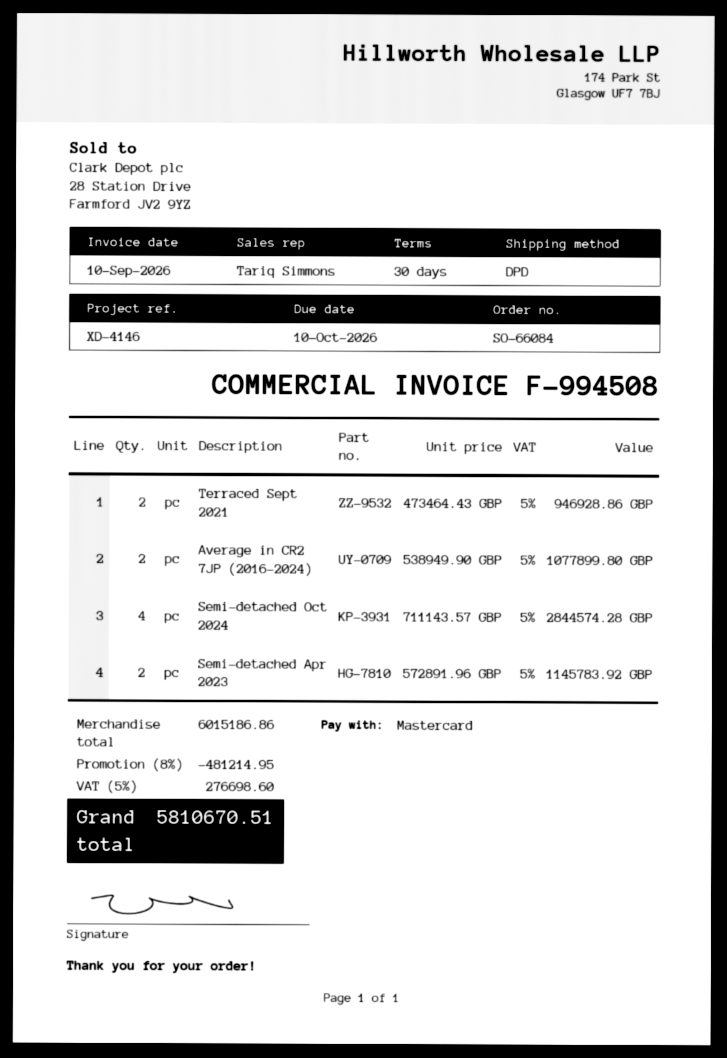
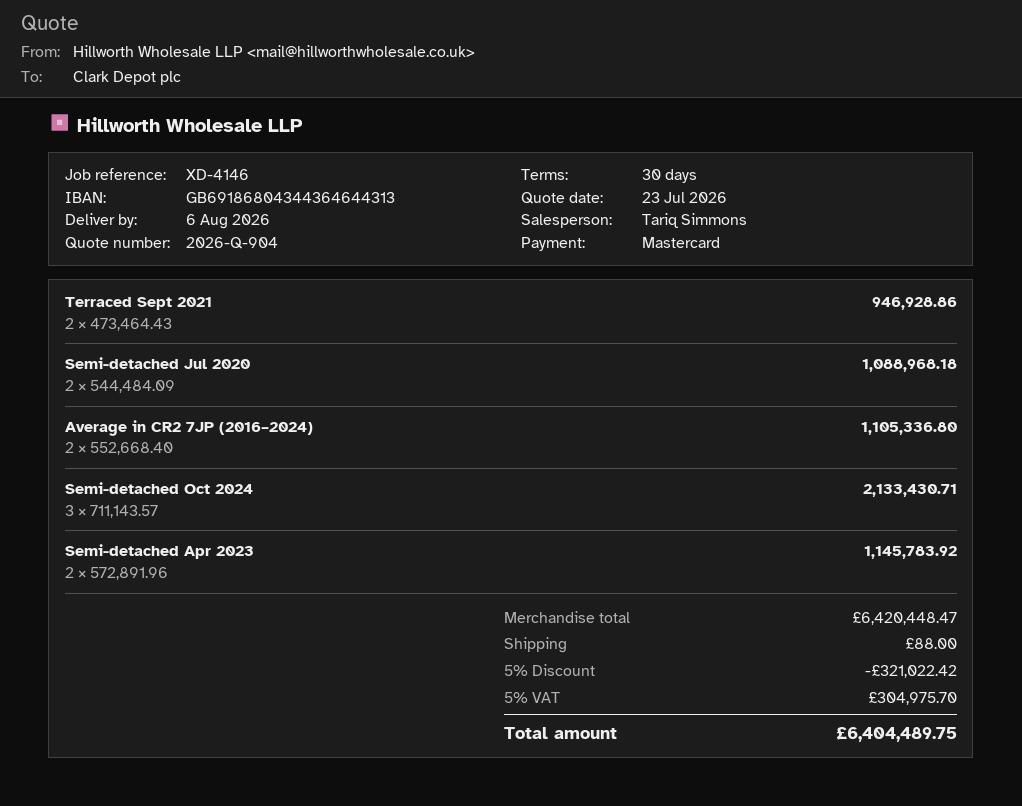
Average in CR2 7JP (2016–2024): 2 x 538949.90 = 1077899.80 -> 2 x 552668.40 = 1105336.80
Semi-detached Oct 2024: 4 x 711143.57 = 2844574.28 -> 3 x 711143.57 = 2133430.71
Semi-detached Jul 2020: none -> 2 x 544484.09 = 1088968.18
subtotal: 6015186.86 -> 6420448.47
discount: 8% = 481214.95 -> 5% = 321022.42
shipping: none -> 88.00
tax: 5% = 276698.60 -> 5% = 304975.70
total: 5810670.51 -> 6404489.75

